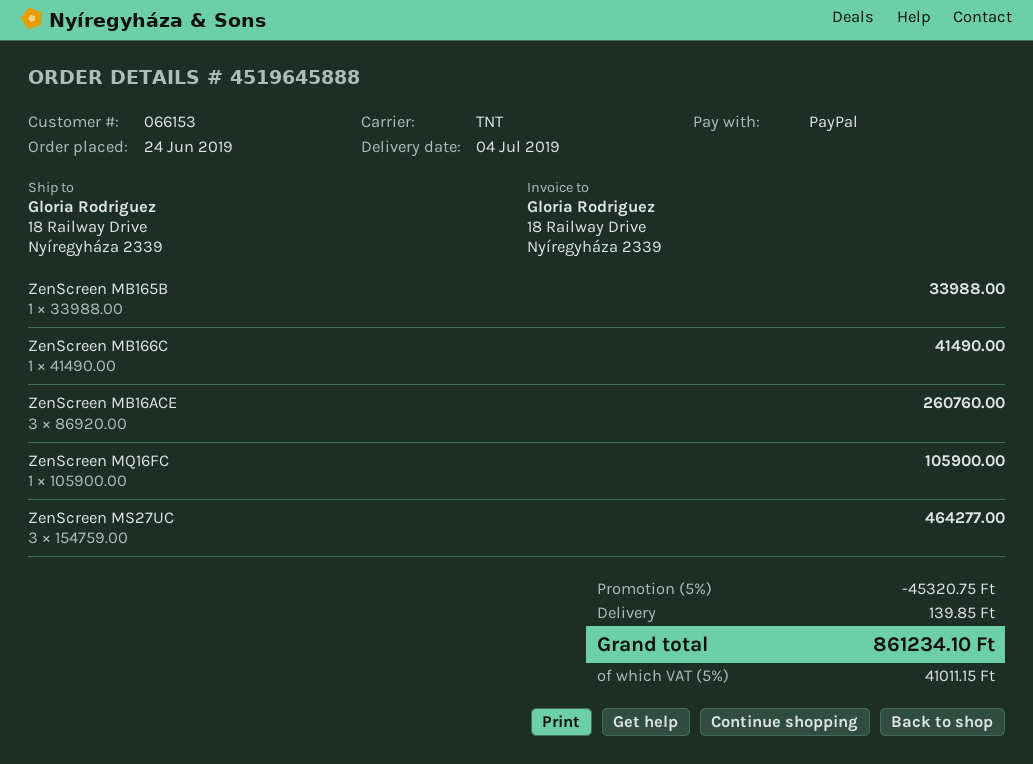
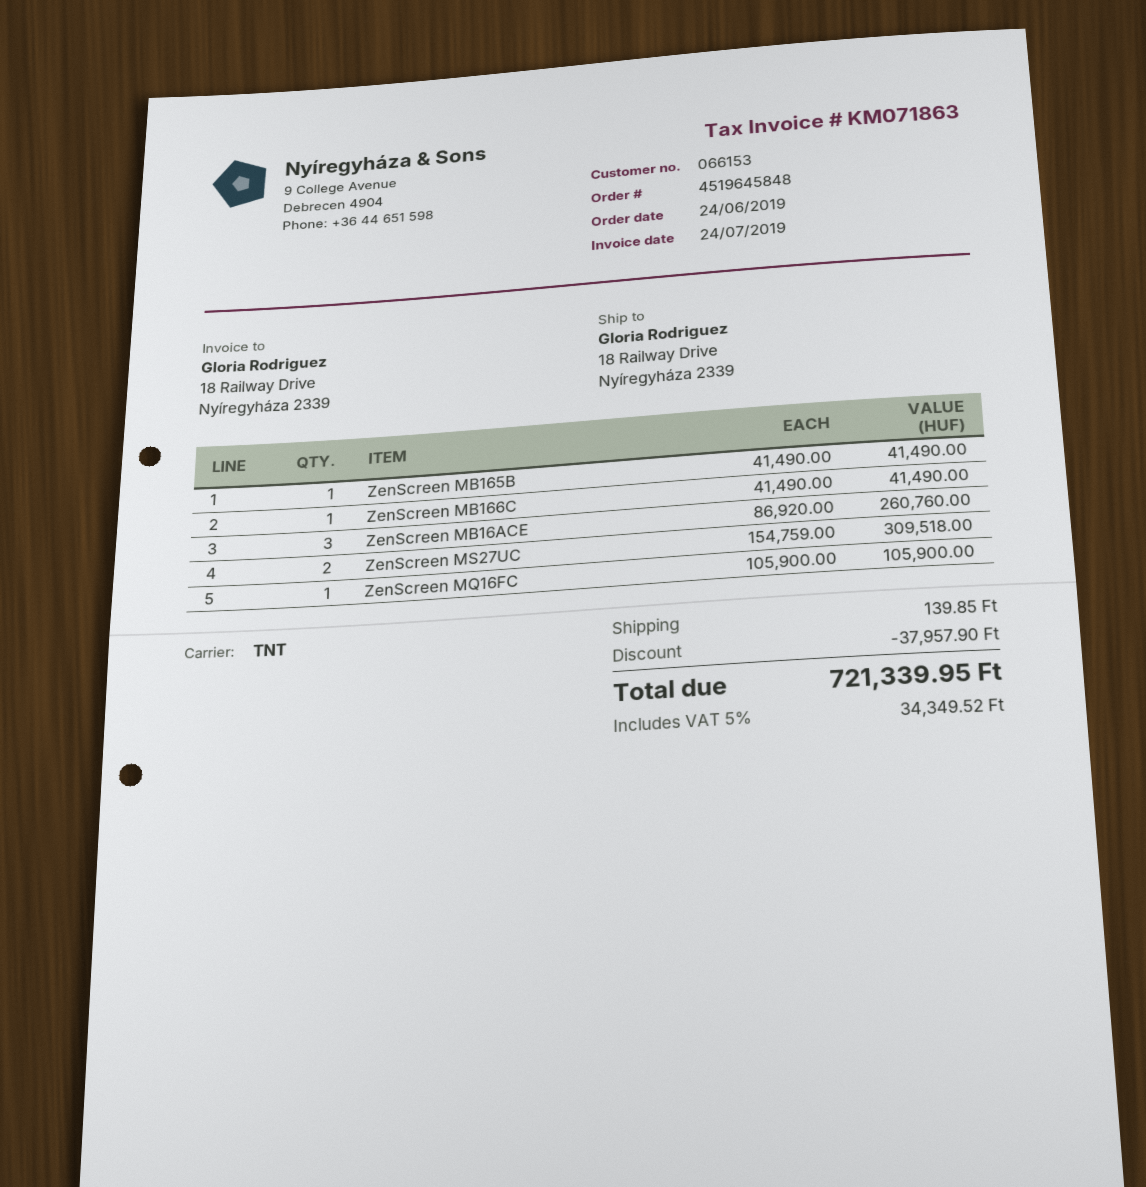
order number: 4519645888 -> 4519645848
ZenScreen MB165B: 1 x 33988.00 = 33988.00 -> 1 x 41490.00 = 41490.00
ZenScreen MS27UC: 3 x 154759.00 = 464277.00 -> 2 x 154759.00 = 309518.00
discount: 45320.75 -> 37957.90
tax: 5% = 41011.15 -> 5% = 34349.52
total: 861234.10 -> 721339.95

